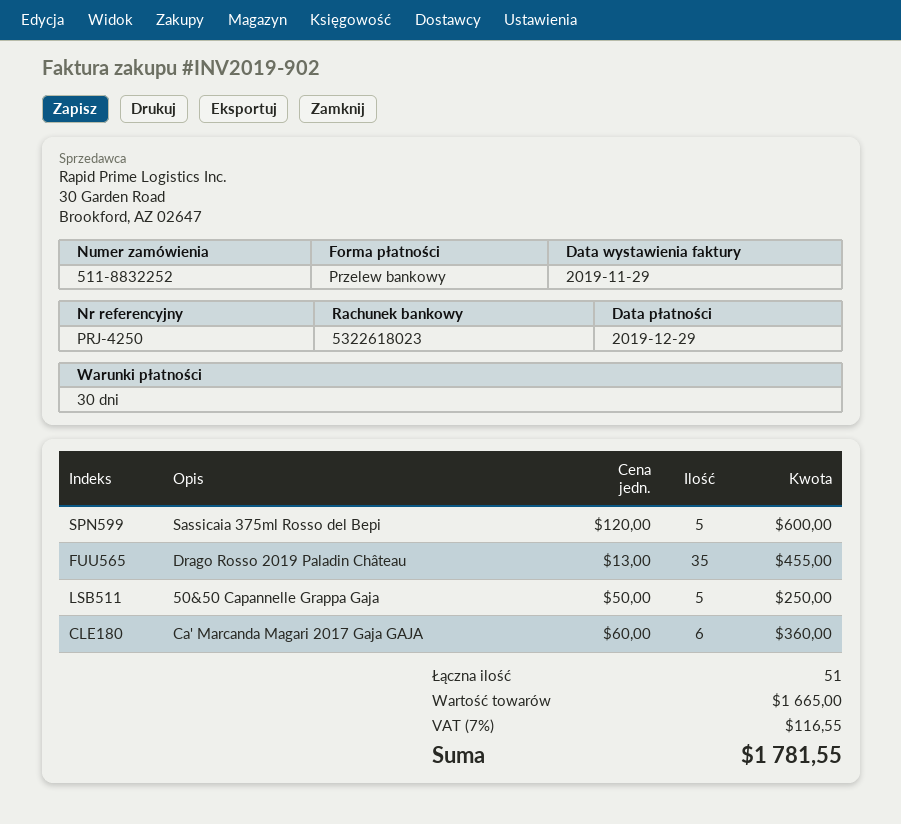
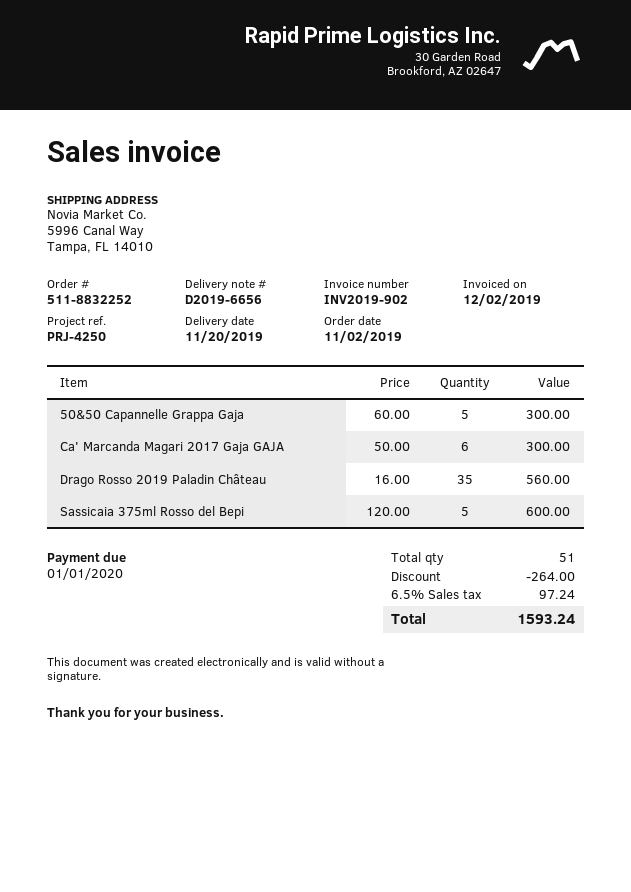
invoice date: 2019-11-29 -> 2019-12-02
due date: 2019-12-29 -> 2020-01-01
Drago Rosso 2019 Paladin Château: 35 x 13.00 = 455.00 -> 35 x 16.00 = 560.00
50&50 Capannelle Grappa Gaja: 5 x 50.00 = 250.00 -> 5 x 60.00 = 300.00
Ca' Marcanda Magari 2017 Gaja GAJA: 6 x 60.00 = 360.00 -> 6 x 50.00 = 300.00
discount: none -> 264.00
tax: 7% = 116.55 -> 6.5% = 97.24
total: 1781.55 -> 1593.24

